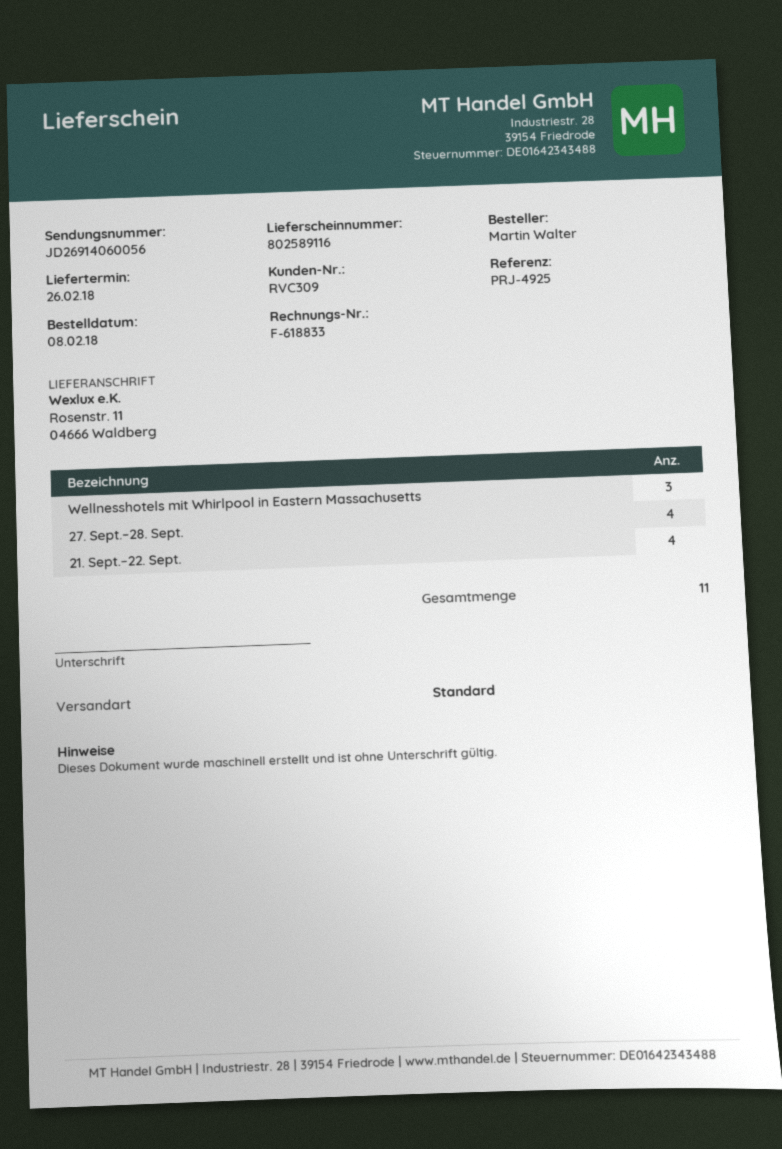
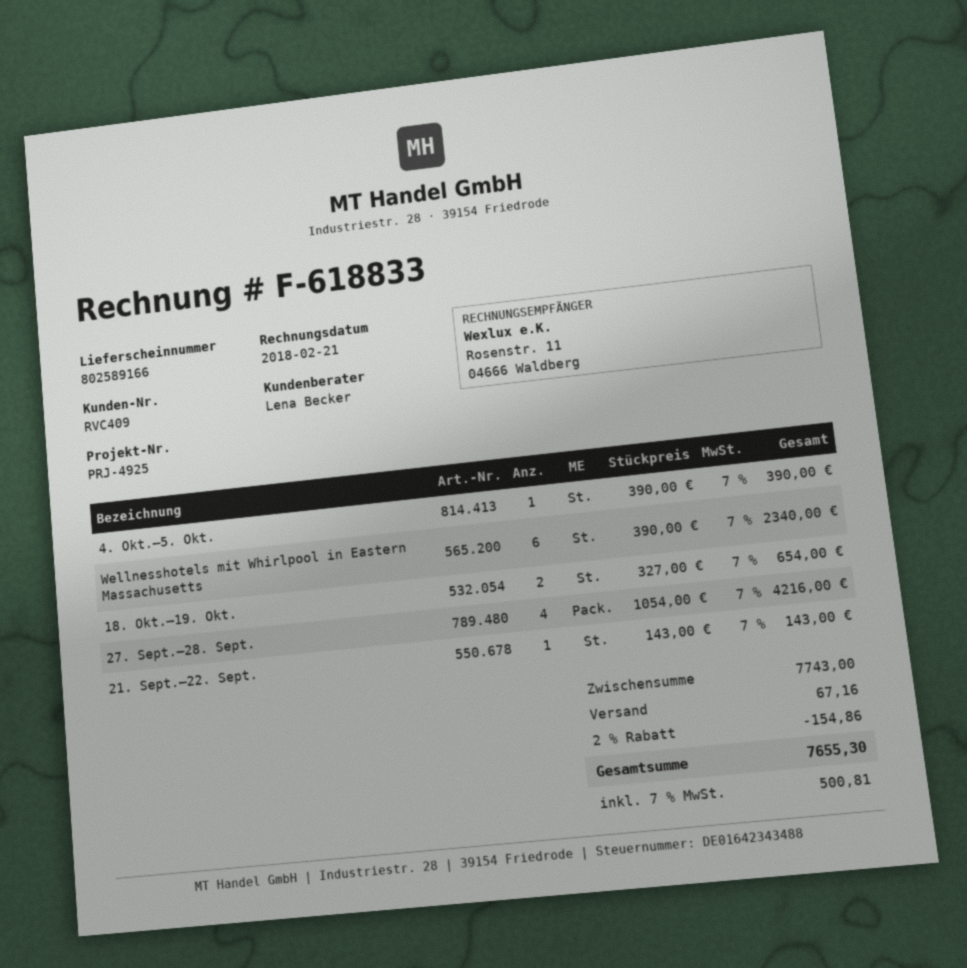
delivery note number: 802589116 -> 802589166
customer number: RVC309 -> RVC409
Wellnesshotels mit Whirlpool in Eastern Massachusetts: 3 -> 6
21. Sept.–22. Sept.: 4 -> 1
4. Okt.–5. Okt.: none -> 1
18. Okt.–19. Okt.: none -> 2

